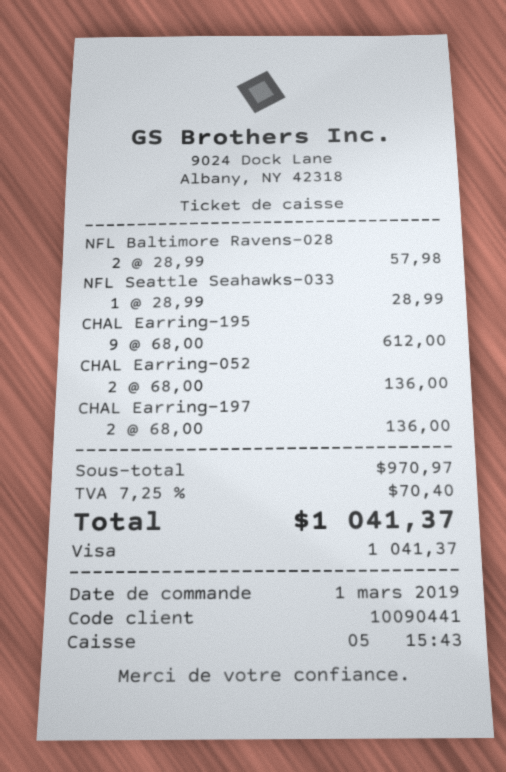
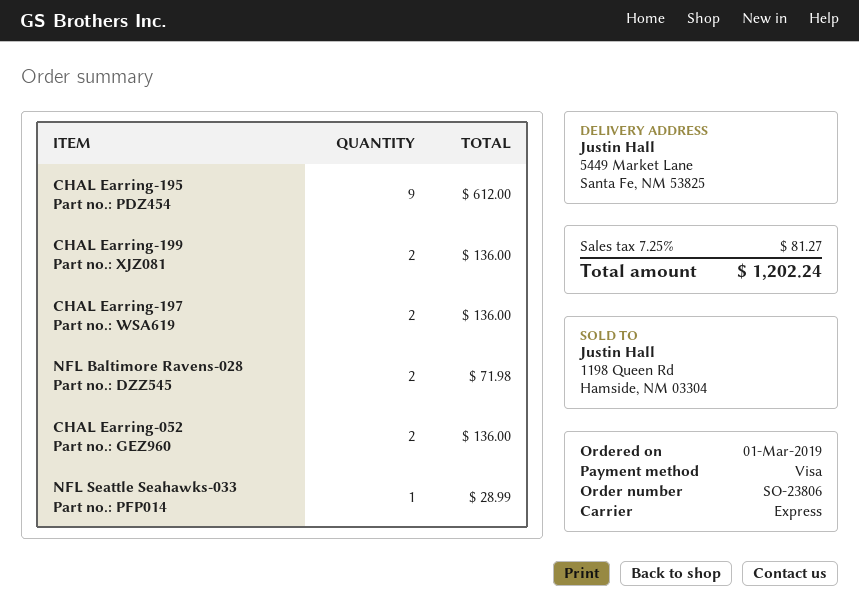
NFL Baltimore Ravens-028: 2 for 57.98 -> 2 for 71.98
CHAL Earring-199: none -> 2 for 136.00
tax: 7.25% = 70.40 -> 7.25% = 81.27
total: 1041.37 -> 1202.24

